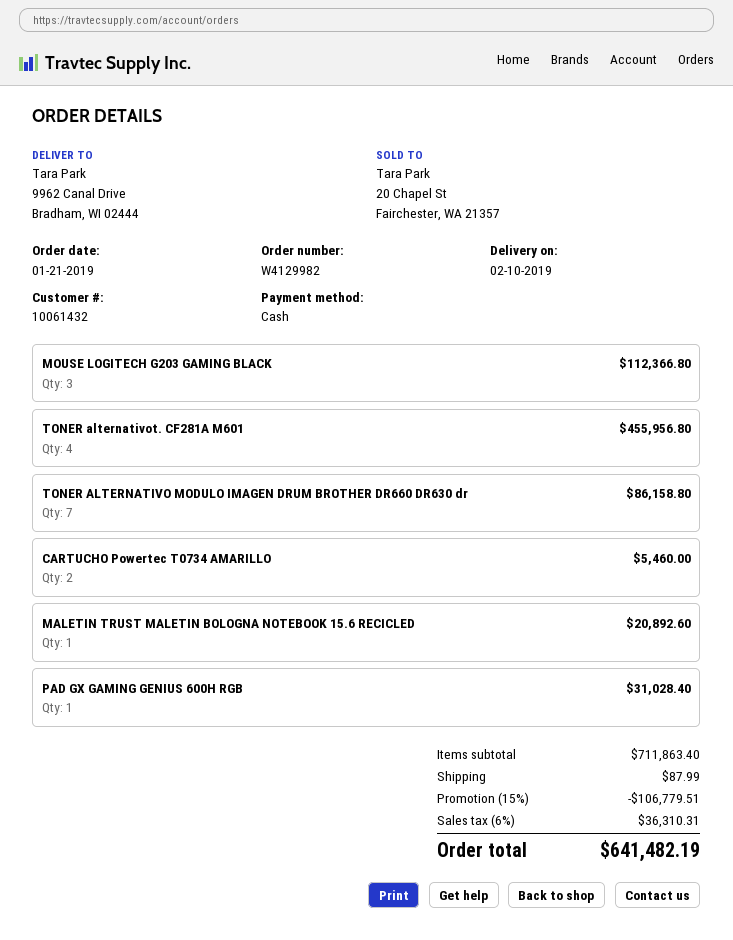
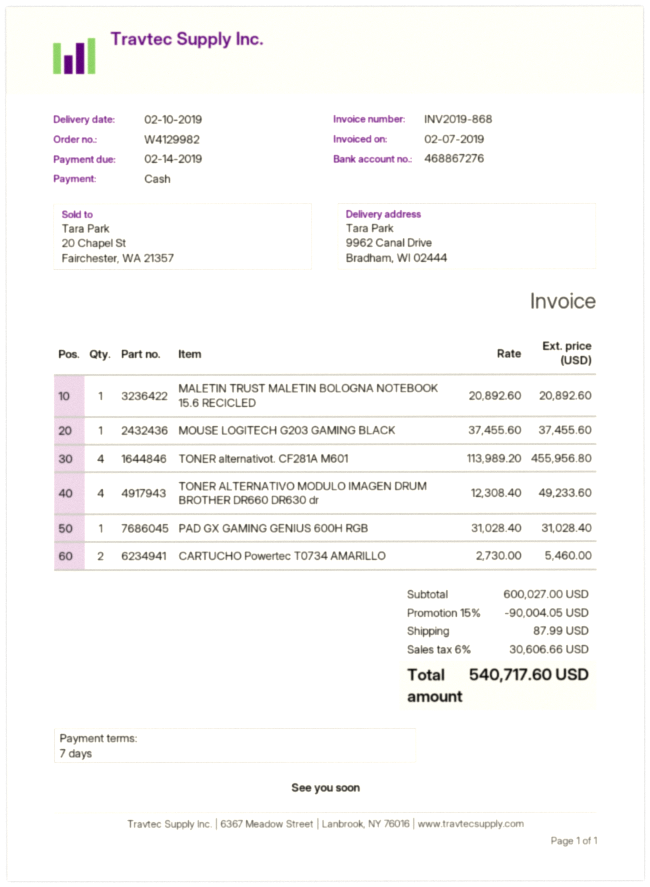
MOUSE LOGITECH G203 GAMING BLACK: 3 for 112366.80 -> 1 for 37455.60
TONER ALTERNATIVO MODULO IMAGEN DRUM BROTHER DR660 DR630 dr: 7 for 86158.80 -> 4 for 49233.60
subtotal: 711863.40 -> 600027.00
discount: 15% = 106779.51 -> 15% = 90004.05
tax: 6% = 36310.31 -> 6% = 30606.66
total: 641482.19 -> 540717.60

